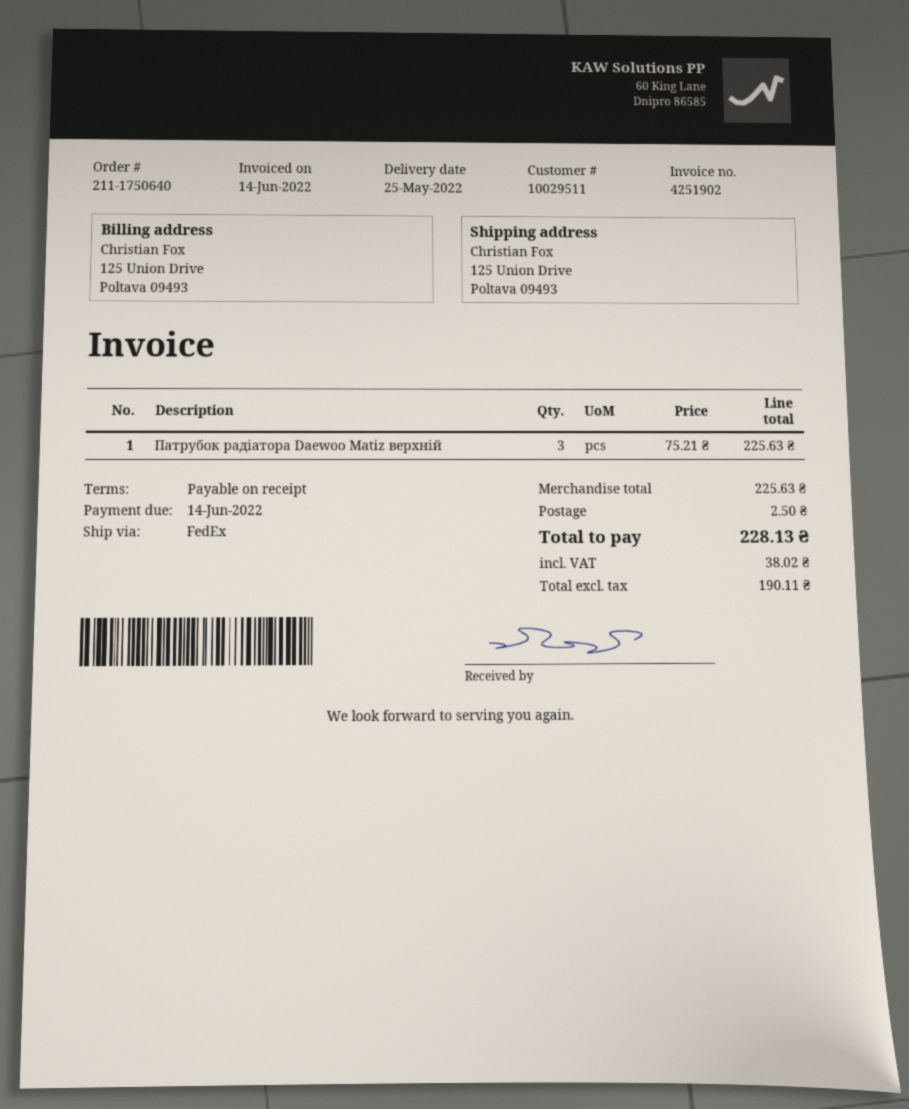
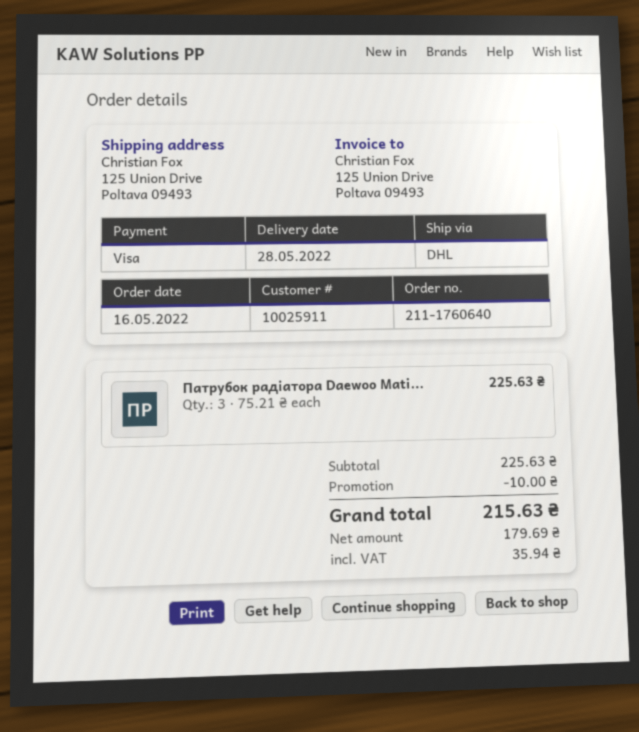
order number: 211-1750640 -> 211-1760640
delivery date: 2022-05-25 -> 2022-05-28
customer number: 10029511 -> 10025911
shipping method: FedEx -> DHL
discount: none -> 10.00
shipping: 2.50 -> none
net: 190.11 -> 179.69
tax: 38.02 -> 35.94
total: 228.13 -> 215.63

